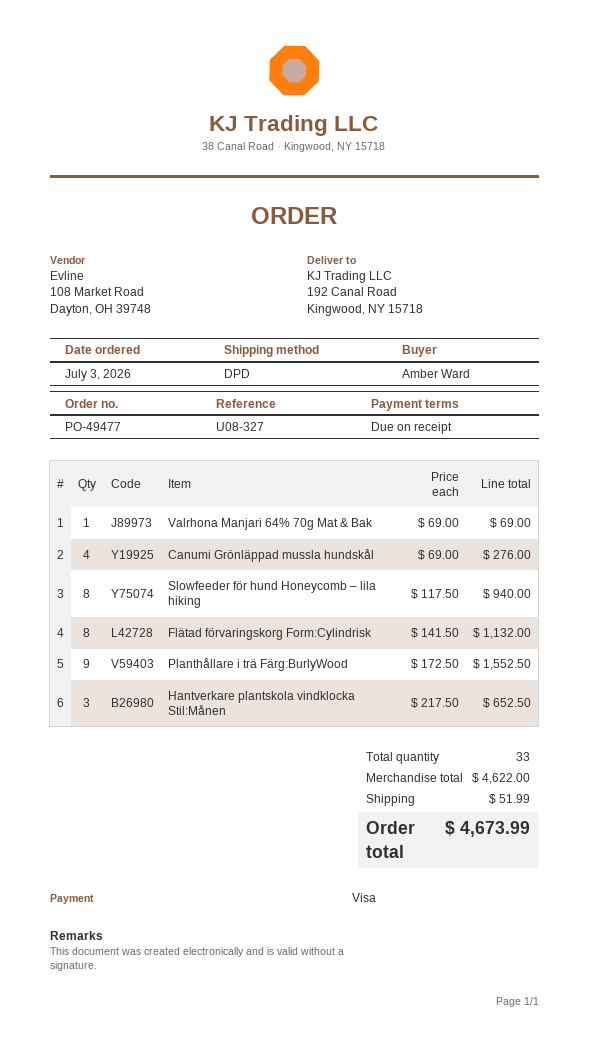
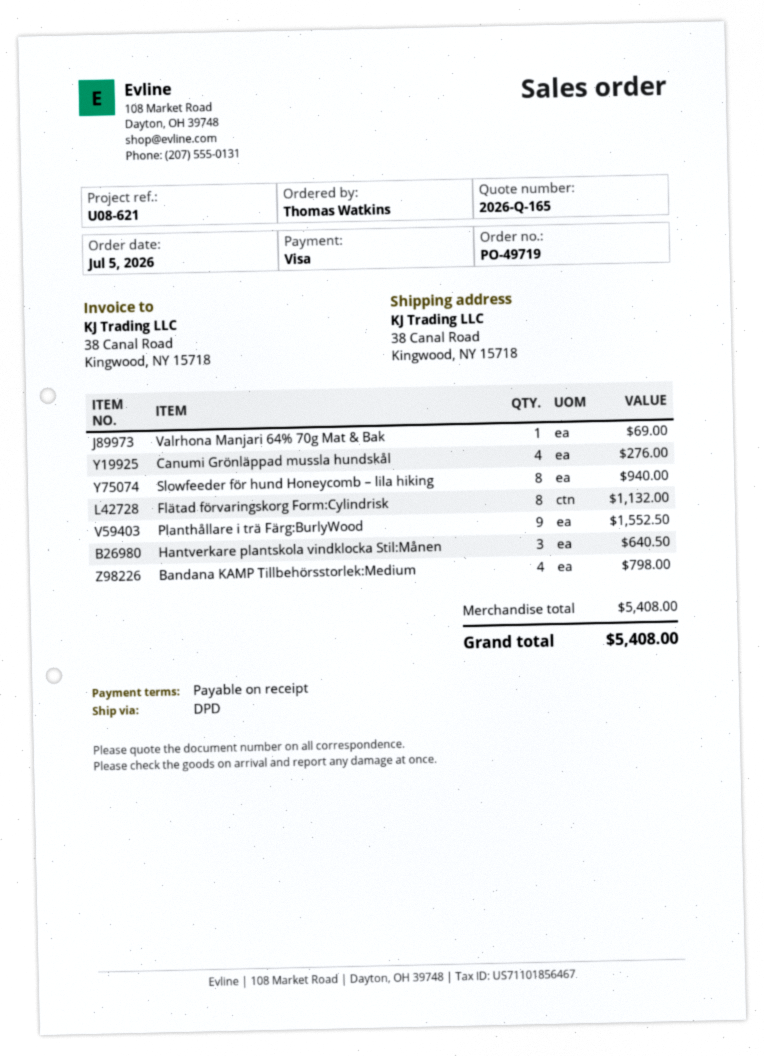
order number: PO-49477 -> PO-49719
order date: 2026-07-03 -> 2026-07-05
reference: U08-327 -> U08-621
ordered by: Amber Ward -> Thomas Watkins
ship to: 192 Canal Road, Kingwood, NY 15718 -> 38 Canal Road, Kingwood, NY 15718
Hantverkare plantskola vindklocka Stil:Månen: 3 for 652.50 -> 3 for 640.50
Bandana KAMP Tillbehörsstorlek:Medium: none -> 4 for 798.00
subtotal: 4622.00 -> 5408.00
shipping: 51.99 -> none
total: 4673.99 -> 5408.00

